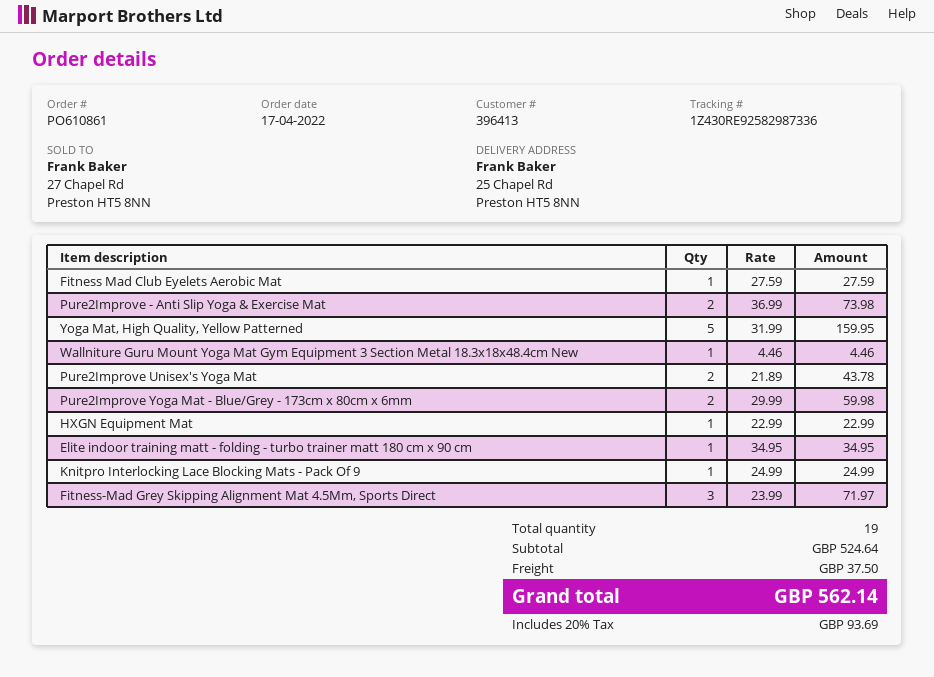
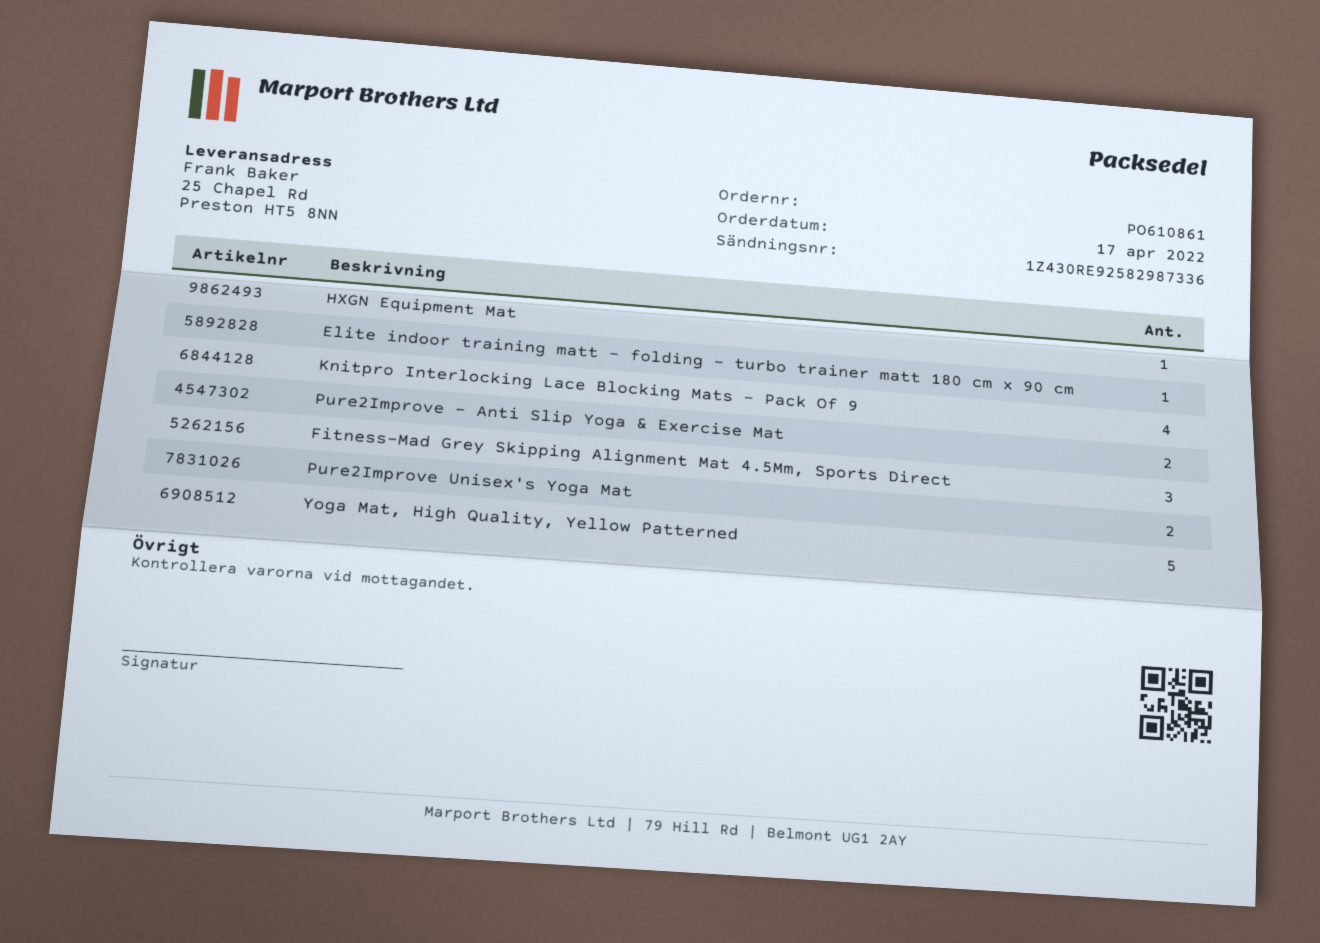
Fitness Mad Club Eyelets Aerobic Mat: 1 -> none
Wallniture Guru Mount Yoga Mat Gym Equipment 3 Section Metal 18.3x18x48.4cm New: 1 -> none
Pure2Improve Yoga Mat - Blue/Grey - 173cm x 80cm x 6mm: 2 -> none
Knitpro Interlocking Lace Blocking Mats - Pack Of 9: 1 -> 4

